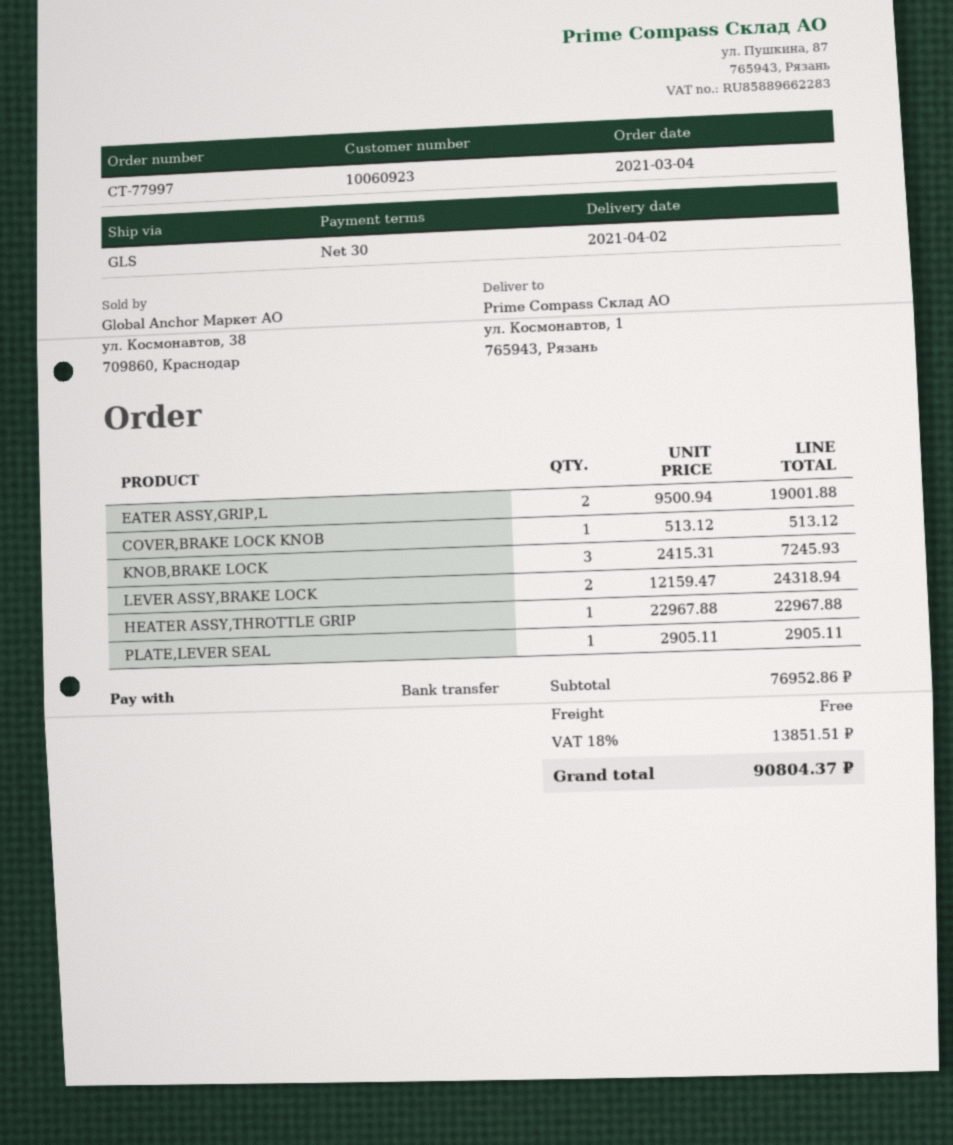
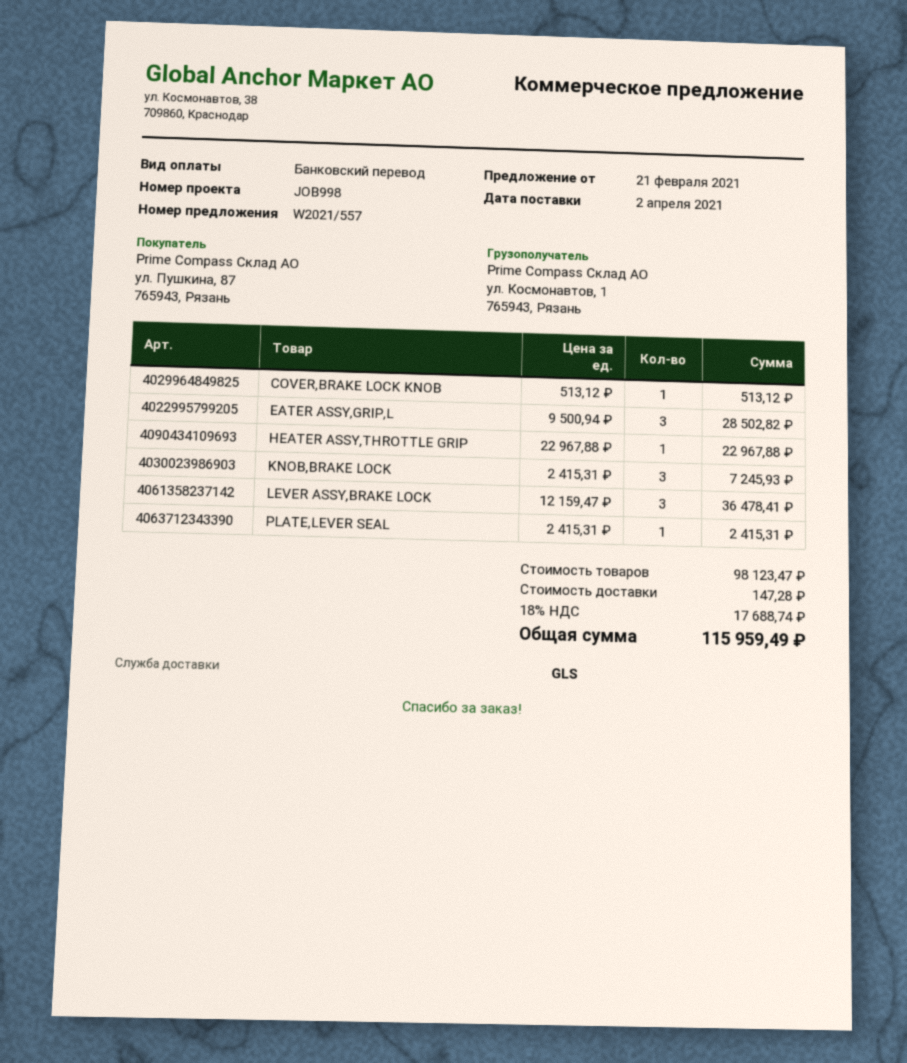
EATER ASSY,GRIP,L: 2 x 9500.94 = 19001.88 -> 3 x 9500.94 = 28502.82
LEVER ASSY,BRAKE LOCK: 2 x 12159.47 = 24318.94 -> 3 x 12159.47 = 36478.41
PLATE,LEVER SEAL: 1 x 2905.11 = 2905.11 -> 1 x 2415.31 = 2415.31
subtotal: 76952.86 -> 98123.47
shipping: 0.00 -> 147.28
tax: 18% = 13851.51 -> 18% = 17688.74
total: 90804.37 -> 115959.49

